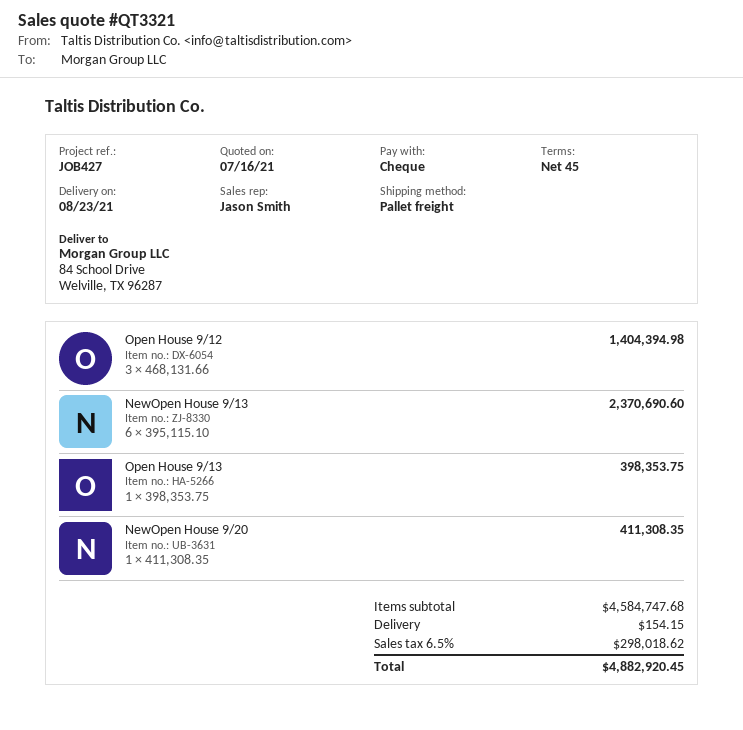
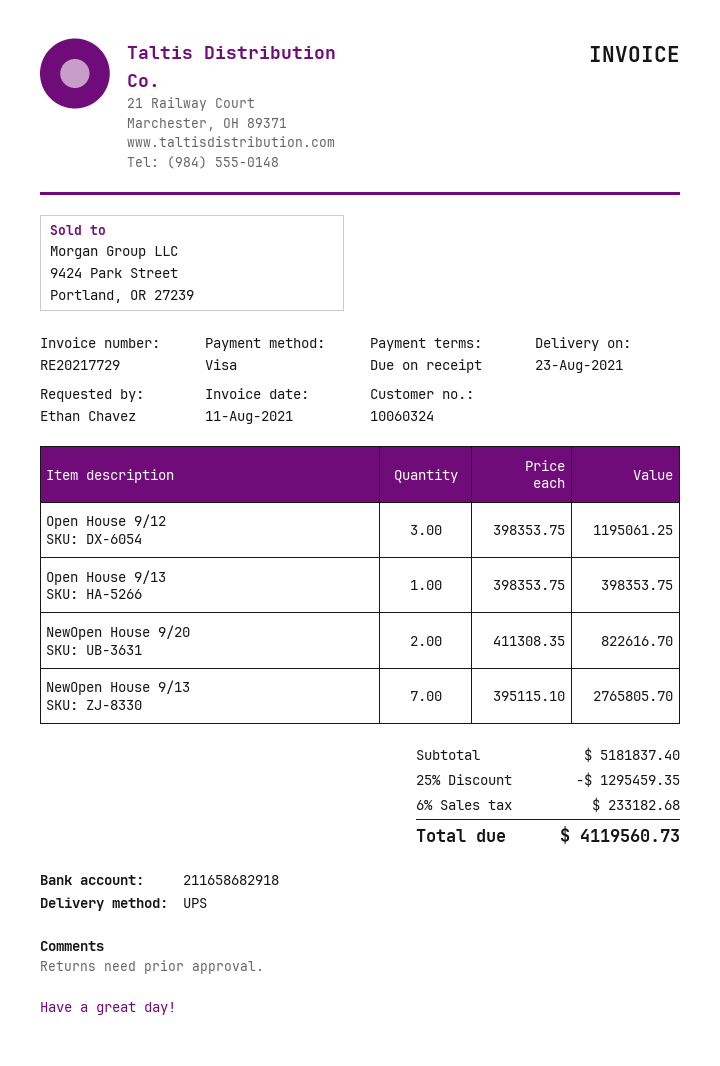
payment terms: 45 days -> on receipt
payment method: cheque -> Visa
shipping method: pallet freight -> UPS
Open House 9/12: 3 x 468131.66 = 1404394.98 -> 3 x 398353.75 = 1195061.25
NewOpen House 9/13: 6 x 395115.10 = 2370690.60 -> 7 x 395115.10 = 2765805.70
NewOpen House 9/20: 1 x 411308.35 = 411308.35 -> 2 x 411308.35 = 822616.70
subtotal: 4584747.68 -> 5181837.40
discount: none -> 25% = 1295459.35
shipping: 154.15 -> none
tax: 6.5% = 298018.62 -> 6% = 233182.68
total: 4882920.45 -> 4119560.73

